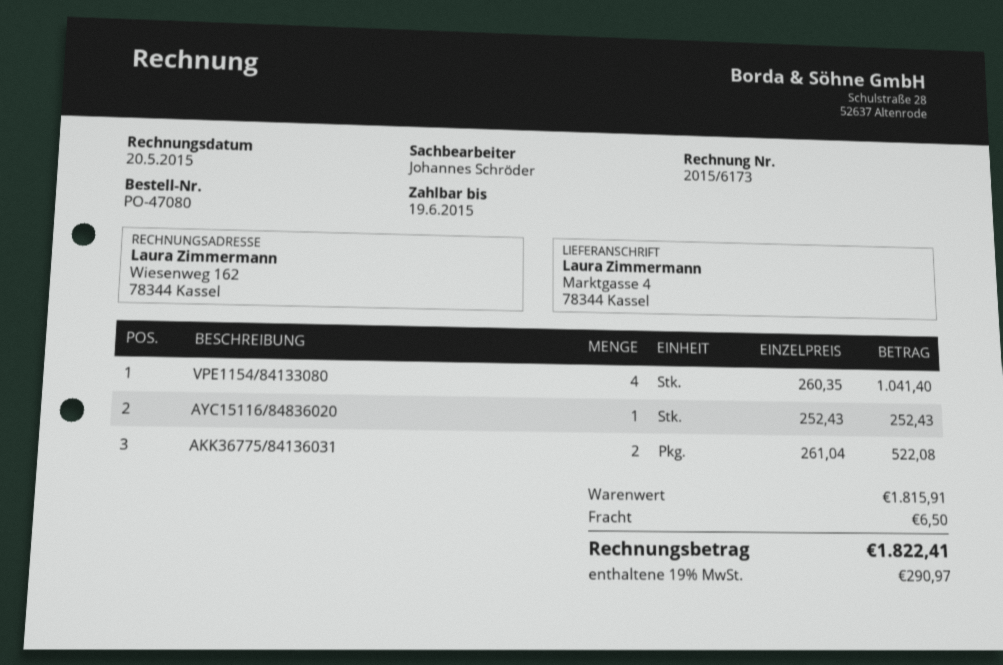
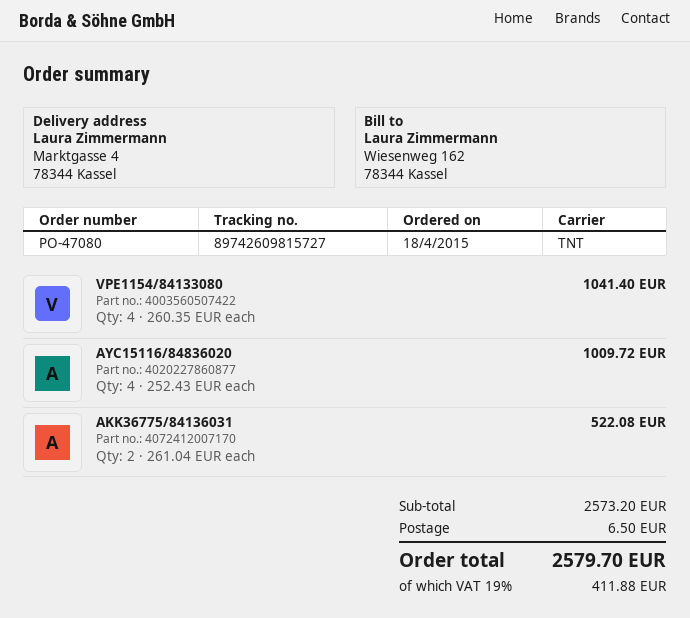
AYC15116/84836020: 1 x 252.43 = 252.43 -> 4 x 252.43 = 1009.72
subtotal: 1815.91 -> 2573.20
tax: 19% = 290.97 -> 19% = 411.88
total: 1822.41 -> 2579.70

